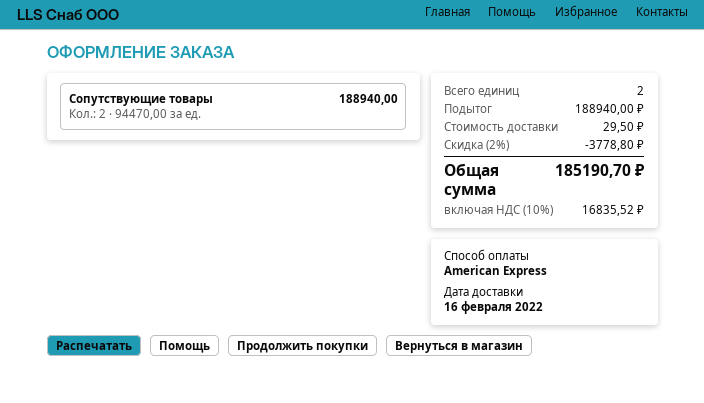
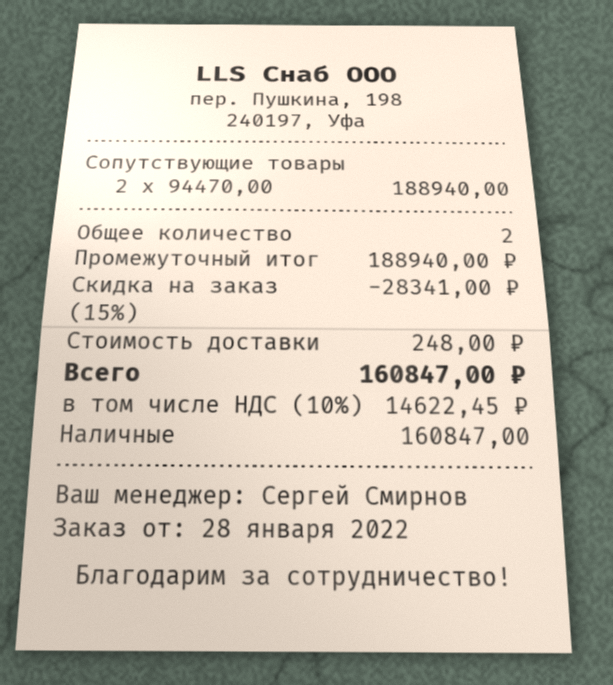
payment method: American Express -> cash
discount: 2% = 3778.80 -> 15% = 28341.00
shipping: 29.50 -> 248.00
tax: 10% = 16835.52 -> 10% = 14622.45
total: 185190.70 -> 160847.00

